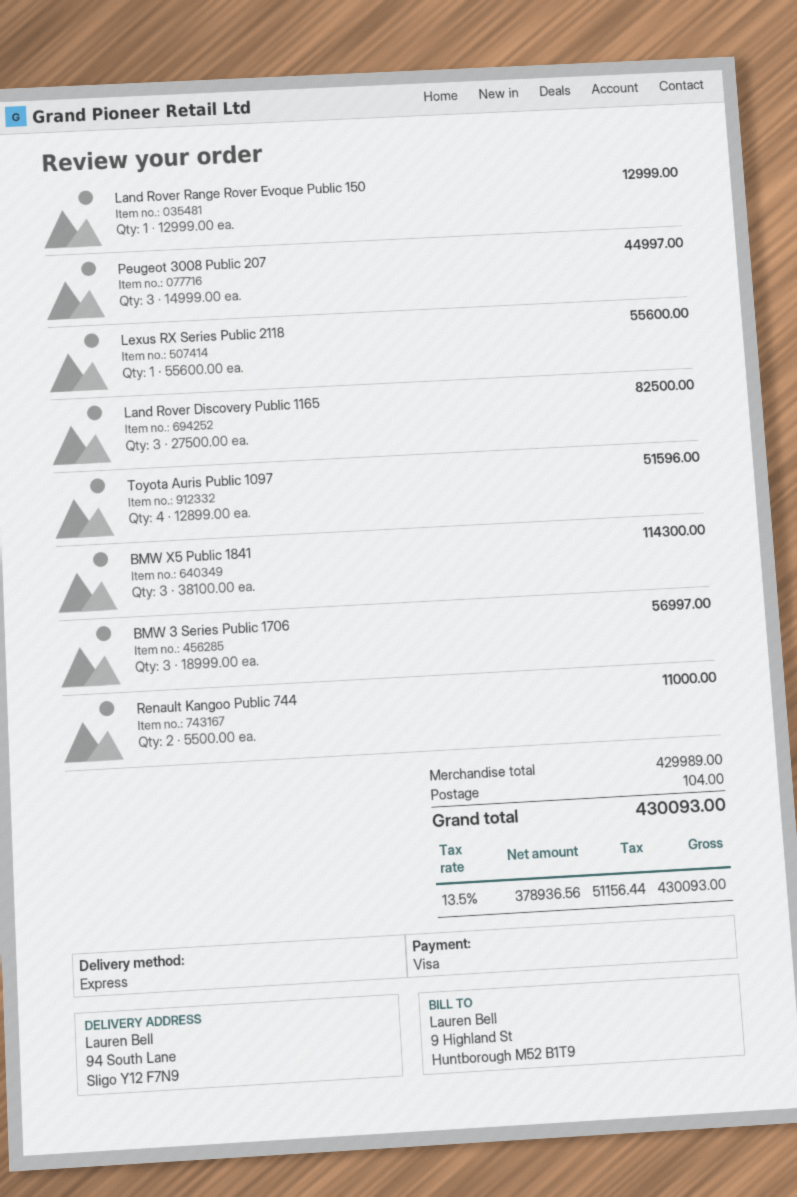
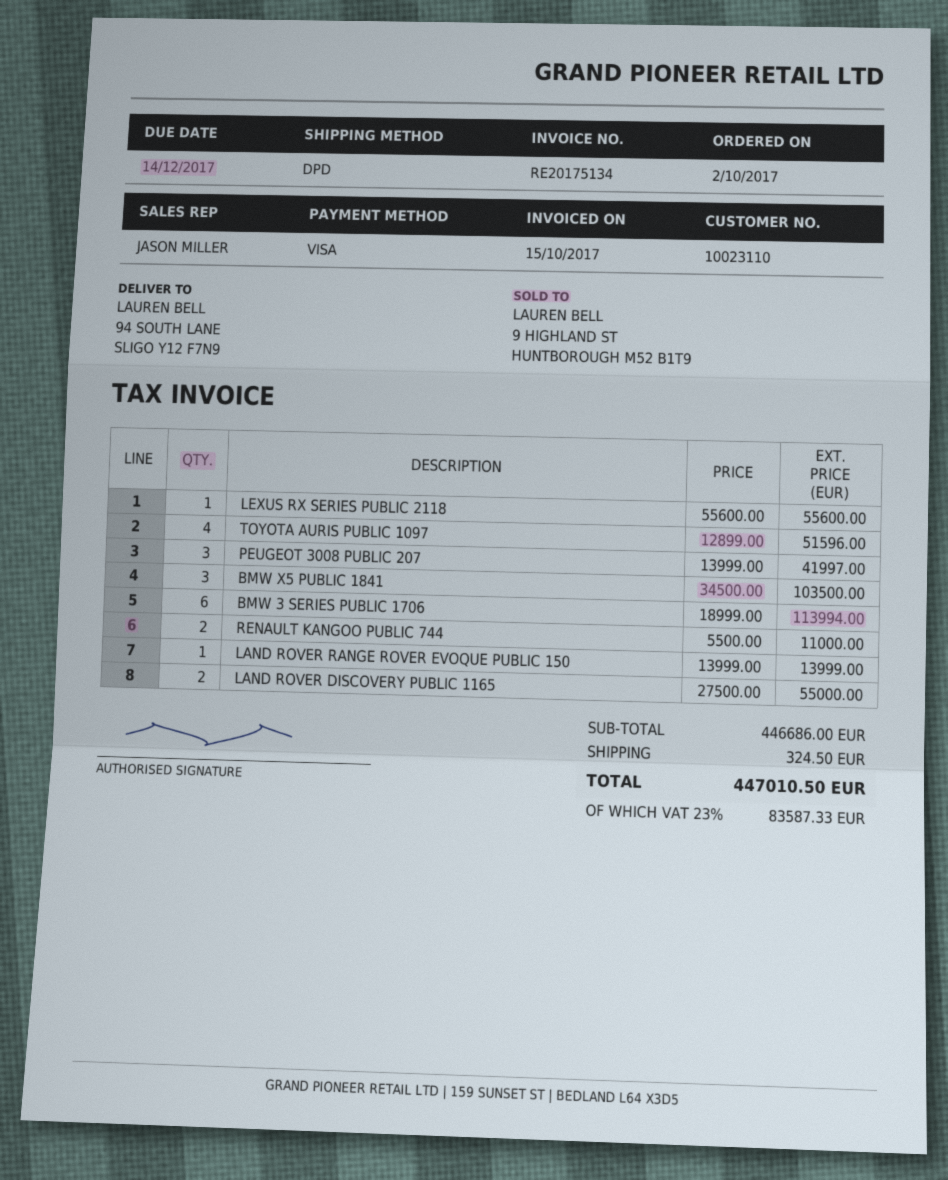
shipping method: express -> DPD
Land Rover Range Rover Evoque Public 150: 1 x 12999.00 = 12999.00 -> 1 x 13999.00 = 13999.00
Peugeot 3008 Public 207: 3 x 14999.00 = 44997.00 -> 3 x 13999.00 = 41997.00
Land Rover Discovery Public 1165: 3 x 27500.00 = 82500.00 -> 2 x 27500.00 = 55000.00
BMW X5 Public 1841: 3 x 38100.00 = 114300.00 -> 3 x 34500.00 = 103500.00
BMW 3 Series Public 1706: 3 x 18999.00 = 56997.00 -> 6 x 18999.00 = 113994.00
subtotal: 429989.00 -> 446686.00
shipping: 104.00 -> 324.50
tax: 13.5% = 51156.44 -> 23% = 83587.33
total: 430093.00 -> 447010.50

